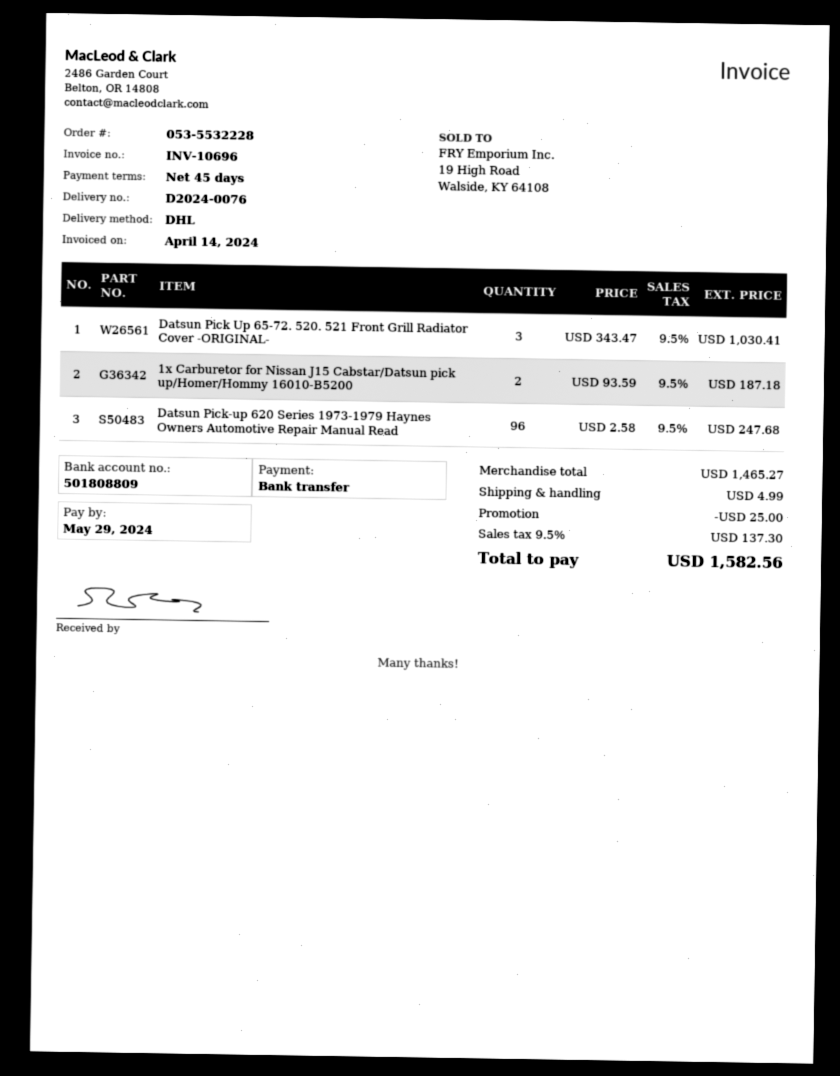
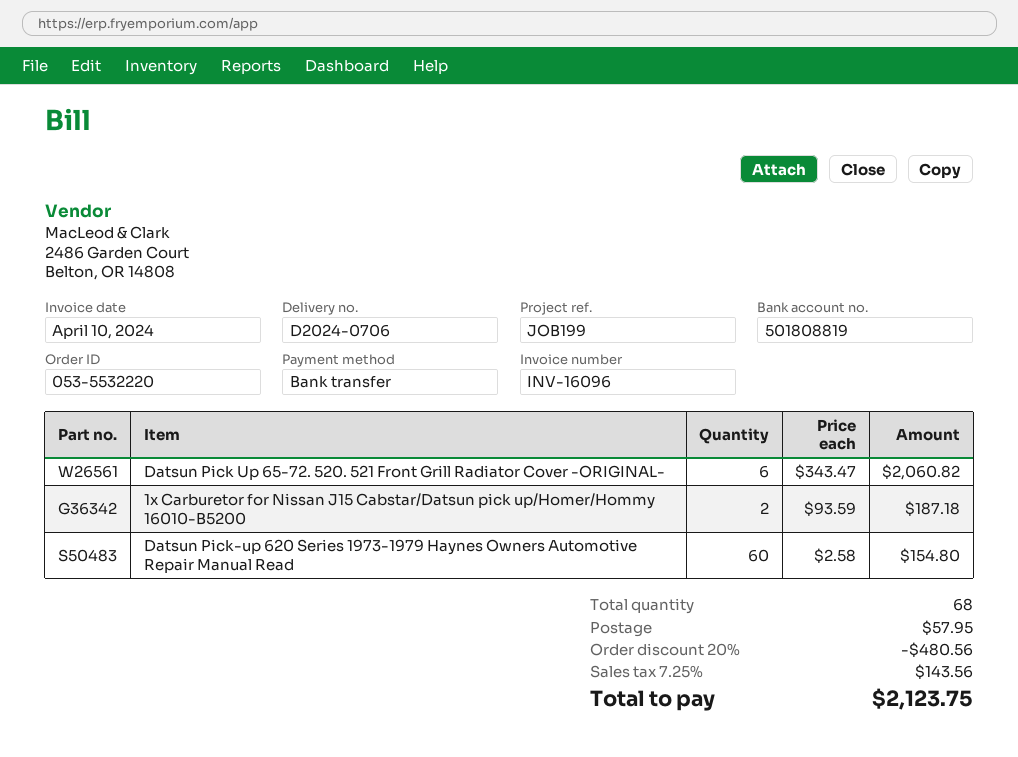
order number: 053-5532228 -> 053-5532220
delivery note number: D2024-0076 -> D2024-0706
invoice number: INV-10696 -> INV-16096
invoice date: 2024-04-14 -> 2024-04-10
bank account: 501808809 -> 501808819
Datsun Pick Up 65-72. 520. 521 Front Grill Radiator Cover -ORIGINAL-: 3 x 343.47 = 1030.41 -> 6 x 343.47 = 2060.82
Datsun Pick-up 620 Series 1973-1979 Haynes Owners Automotive Repair Manual Read: 96 x 2.58 = 247.68 -> 60 x 2.58 = 154.80
discount: 25.00 -> 480.56
shipping: 4.99 -> 57.95
tax: 9.5% = 137.30 -> 7.25% = 143.56
total: 1582.56 -> 2123.75

